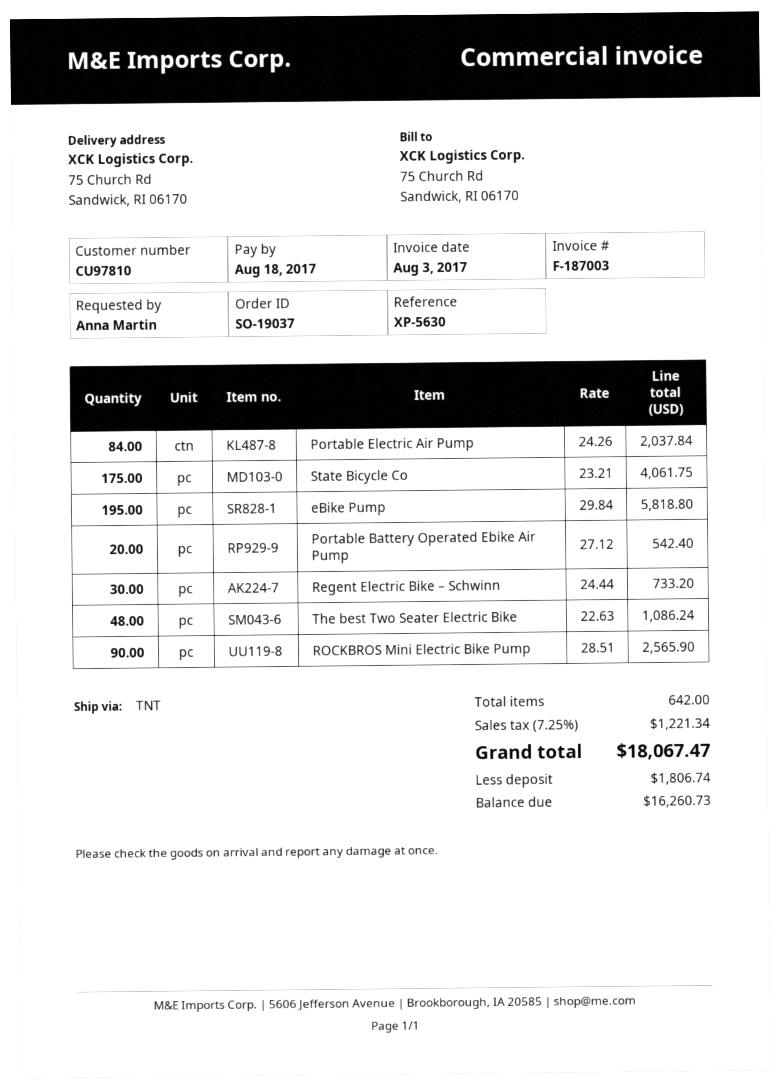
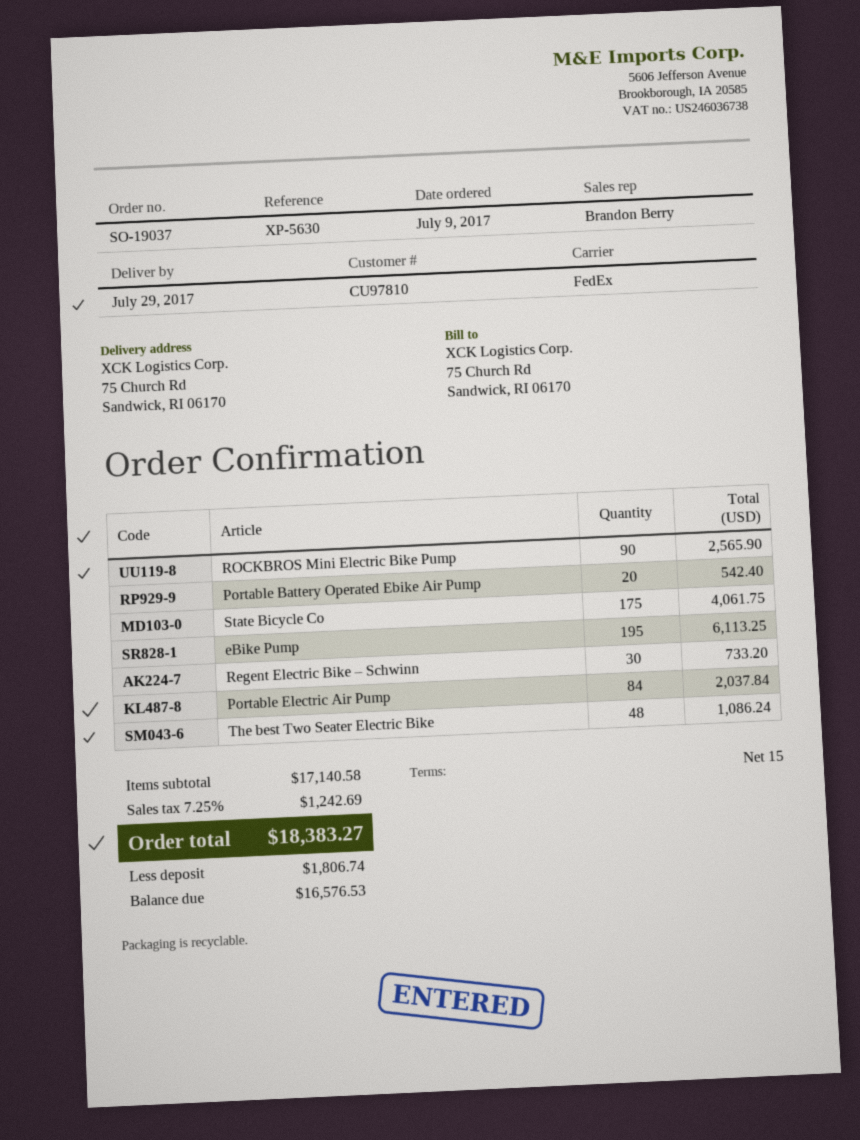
shipping method: TNT -> FedEx
eBike Pump: 195 for 5818.80 -> 195 for 6113.25
tax: 7.25% = 1221.34 -> 7.25% = 1242.69
total: 18067.47 -> 18383.27
balance: 16260.73 -> 16576.53

